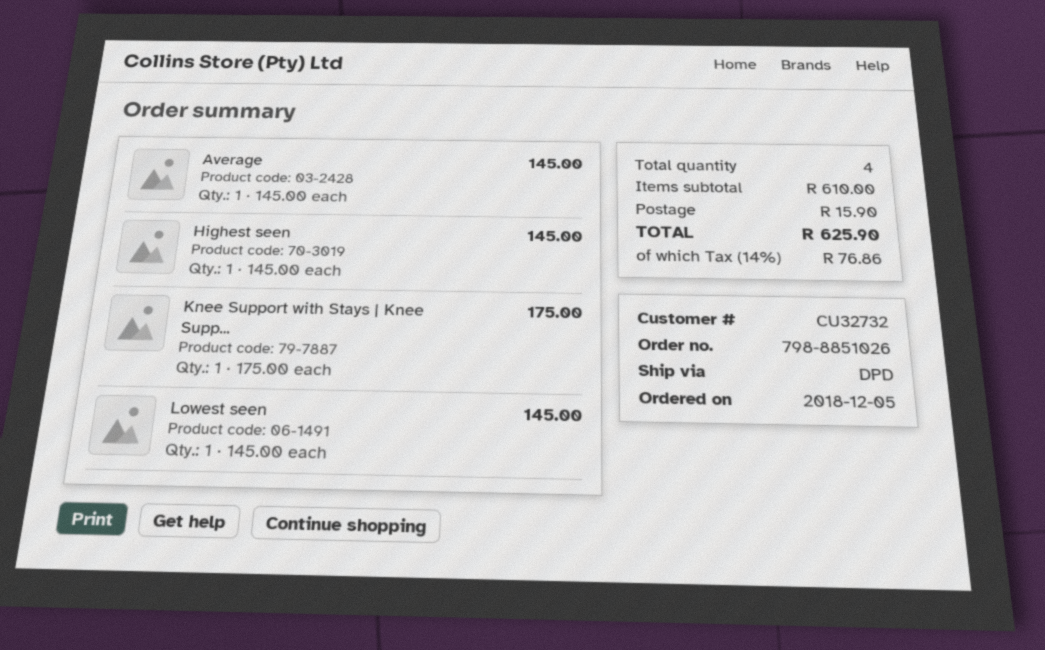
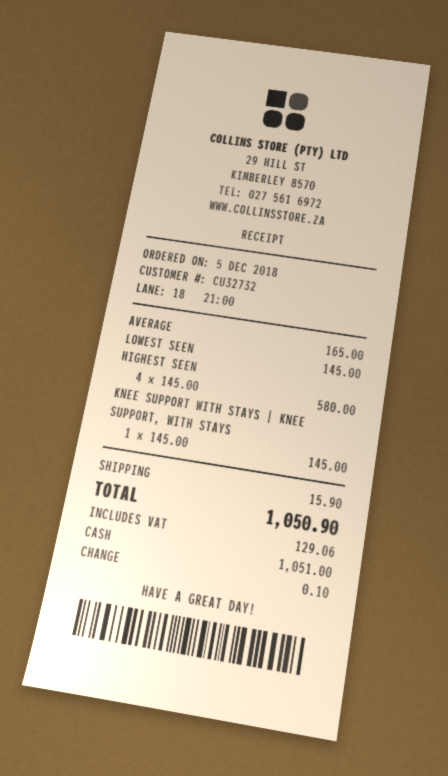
Average: 1 x 145.00 = 145.00 -> 1 x 165.00 = 165.00
Highest seen: 1 x 145.00 = 145.00 -> 4 x 145.00 = 580.00
Knee Support with Stays | Knee Supp...: 1 x 175.00 = 175.00 -> 1 x 145.00 = 145.00
tax: 76.86 -> 129.06
total: 625.90 -> 1050.90

